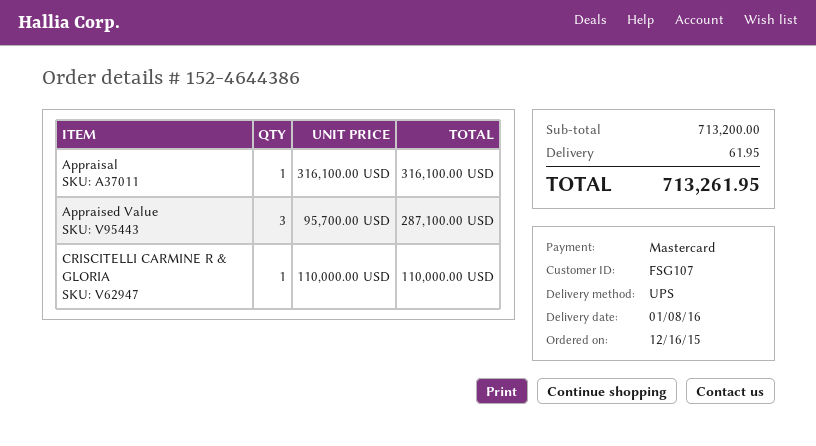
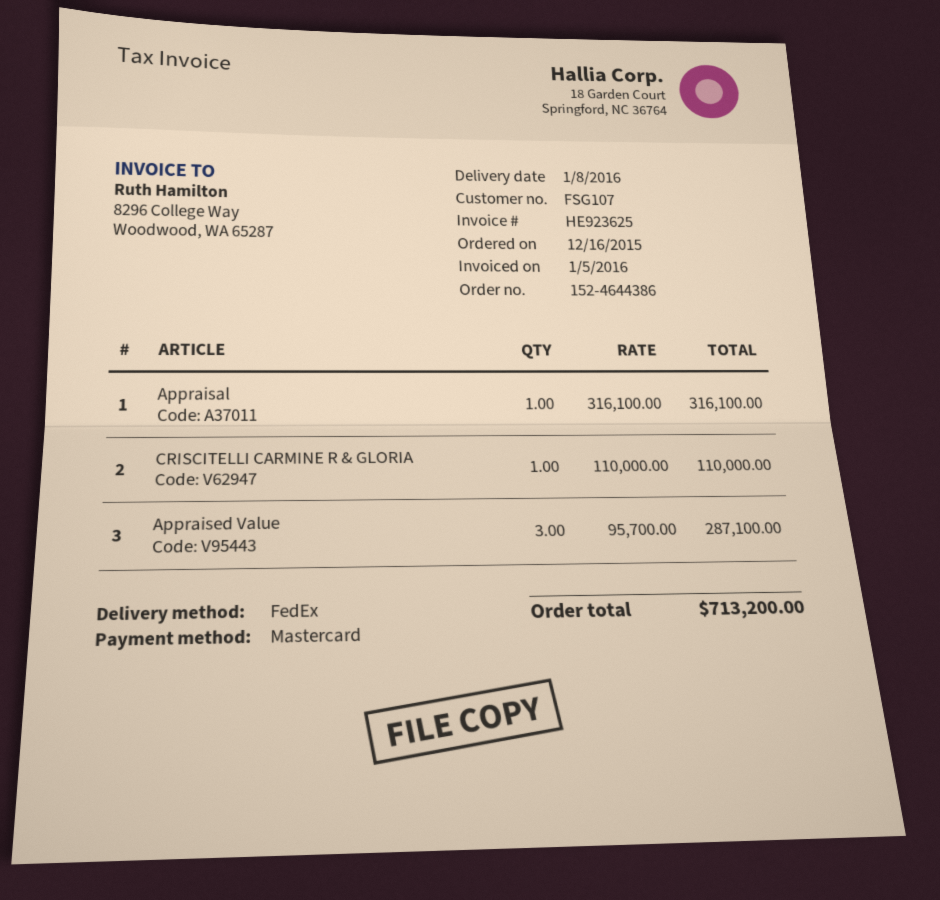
shipping method: UPS -> FedEx
shipping: 61.95 -> none
total: 713261.95 -> 713200.00

